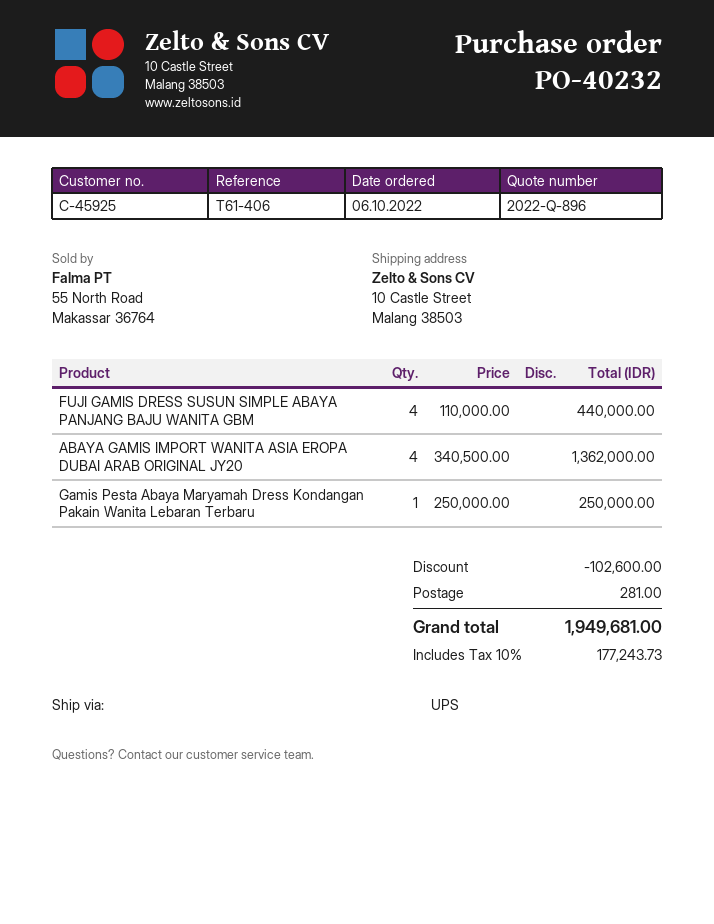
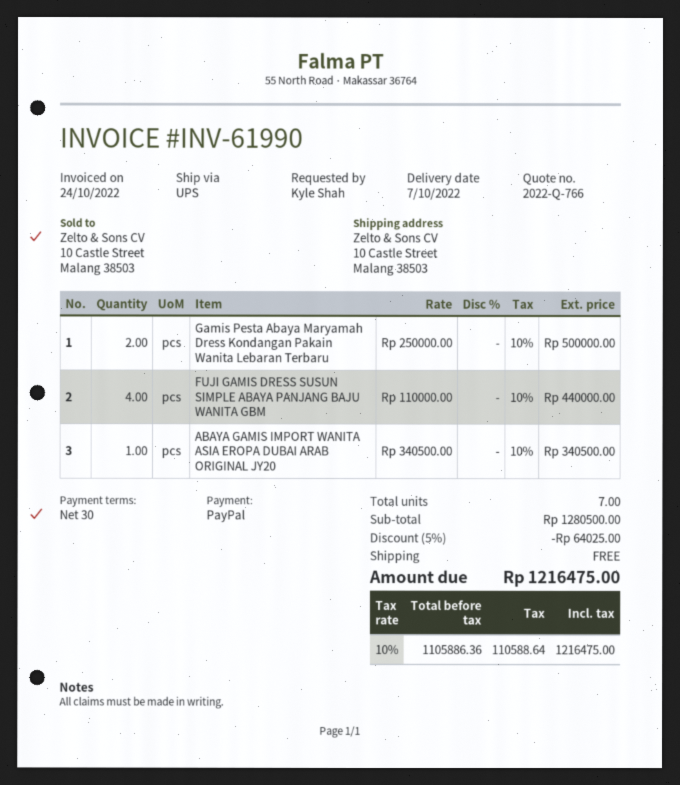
quote number: 2022-Q-896 -> 2022-Q-766
ABAYA GAMIS IMPORT WANITA ASIA EROPA DUBAI ARAB ORIGINAL JY20: 4 x 340500.00 = 1362000.00 -> 1 x 340500.00 = 340500.00
Gamis Pesta Abaya Maryamah Dress Kondangan Pakain Wanita Lebaran Terbaru: 1 x 250000.00 = 250000.00 -> 2 x 250000.00 = 500000.00
discount: 102600.00 -> 64025.00
shipping: 281.00 -> 0.00
tax: 10% = 177243.73 -> 10% = 110588.64
total: 1949681.00 -> 1216475.00

